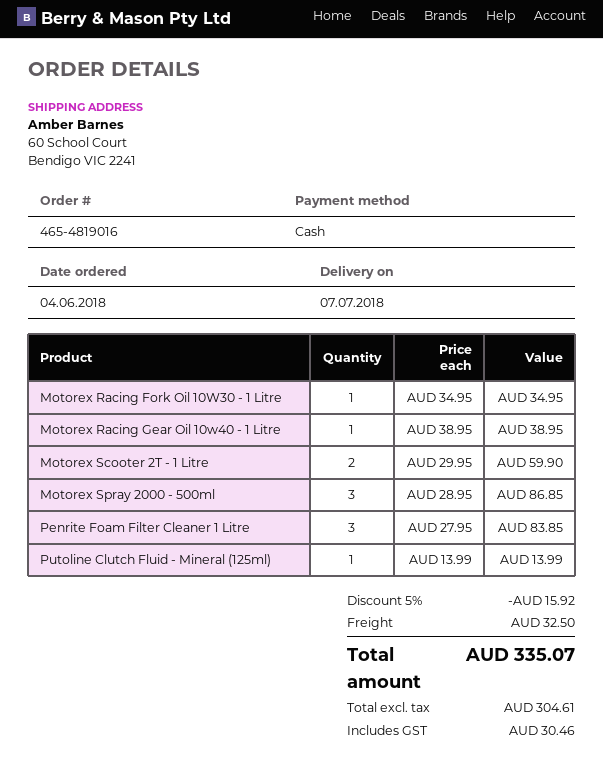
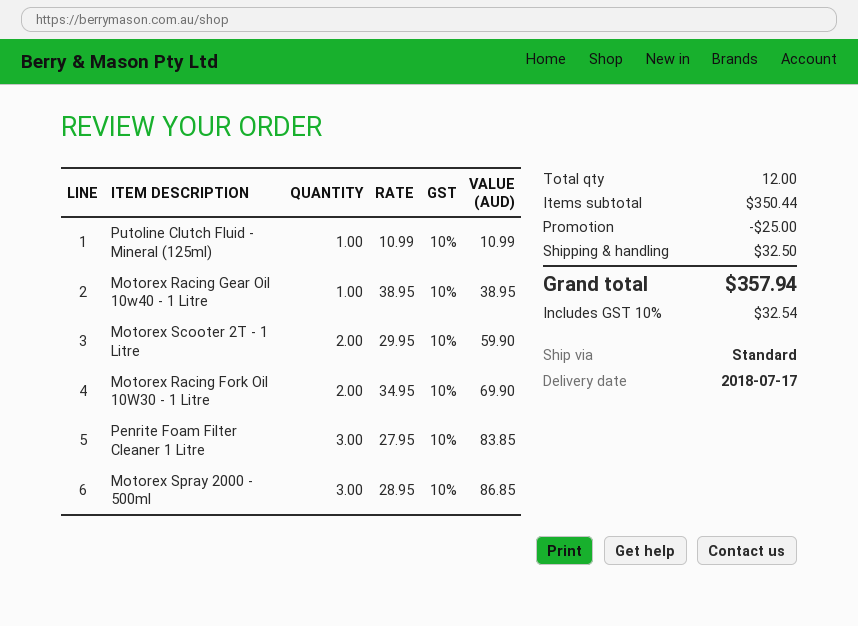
delivery date: 2018-07-07 -> 2018-07-17
Motorex Racing Fork Oil 10W30 - 1 Litre: 1 x 34.95 = 34.95 -> 2 x 34.95 = 69.90
Putoline Clutch Fluid - Mineral (125ml): 1 x 13.99 = 13.99 -> 1 x 10.99 = 10.99
discount: 15.92 -> 25.00
tax: 30.46 -> 32.54
total: 335.07 -> 357.94

